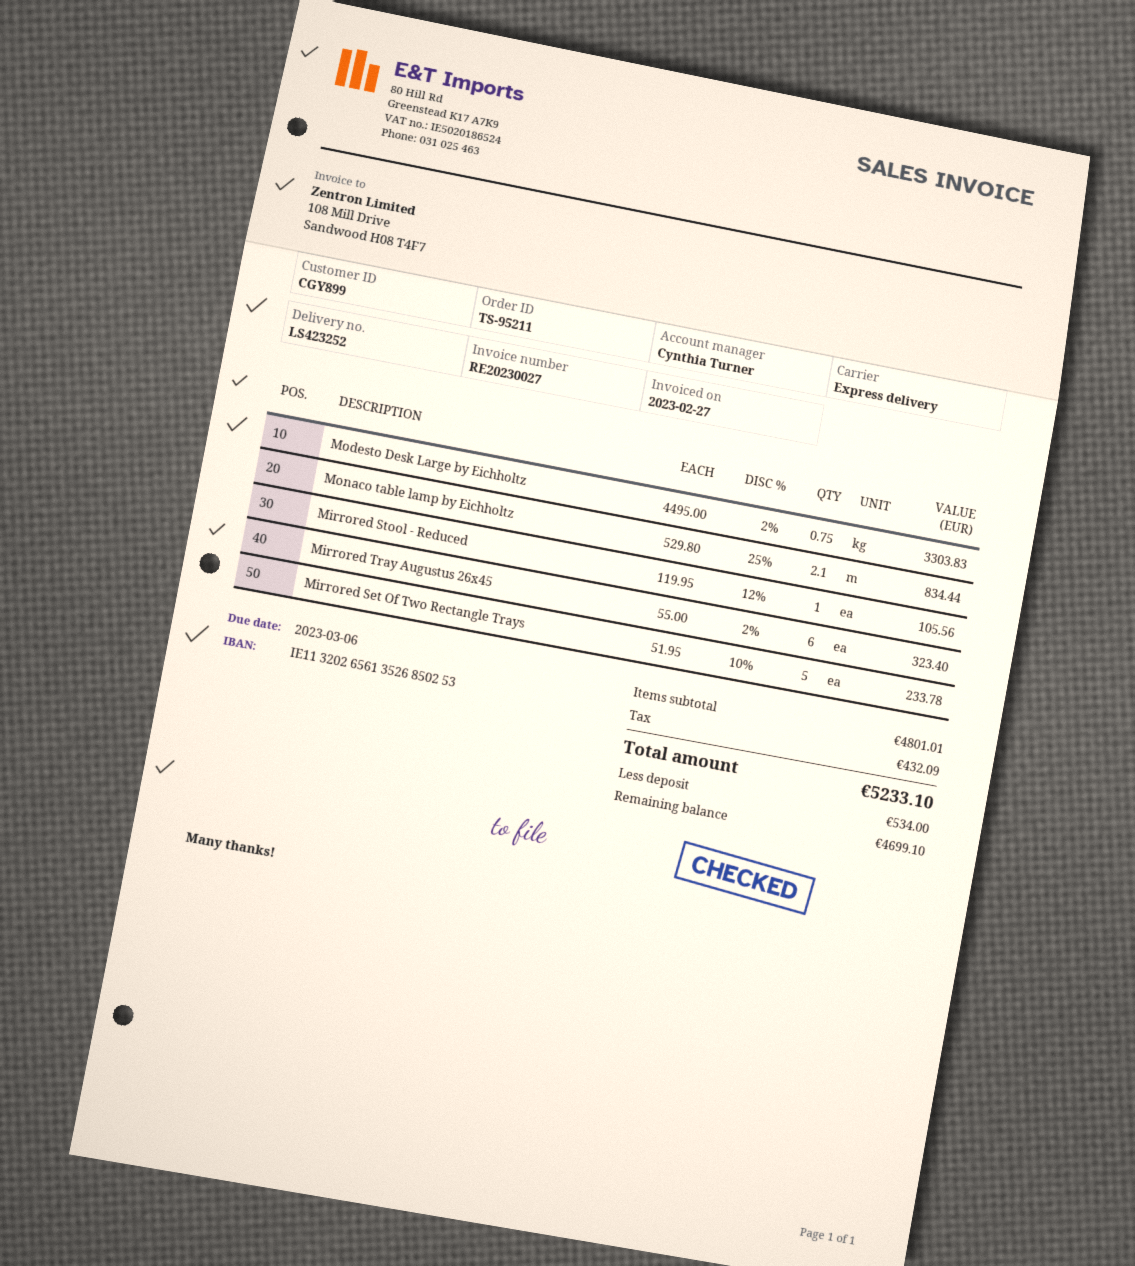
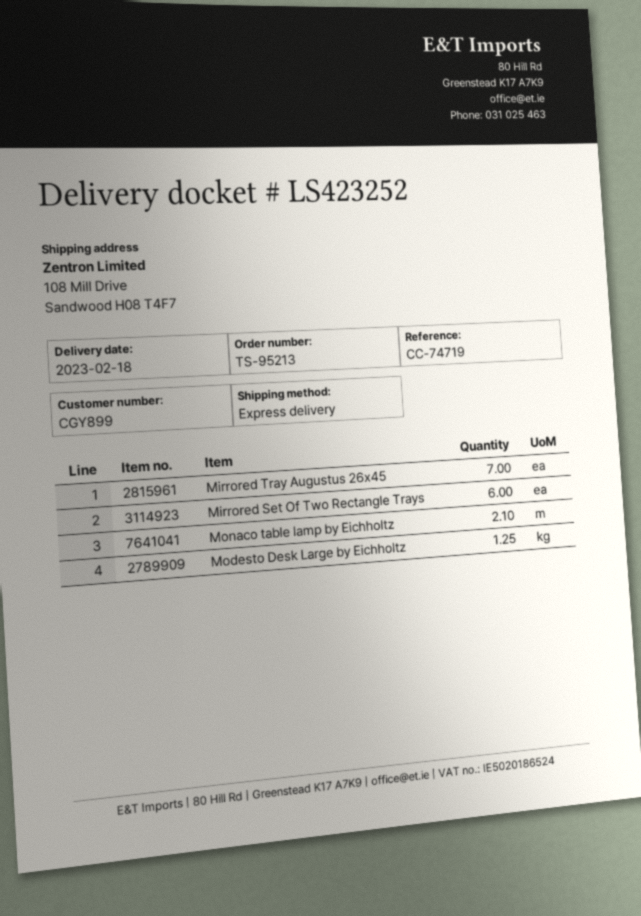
order number: TS-95211 -> TS-95213
Modesto Desk Large by Eichholtz: 0.75 -> 1.25
Mirrored Stool - Reduced: 1 -> none
Mirrored Tray Augustus 26x45: 6 -> 7
Mirrored Set Of Two Rectangle Trays: 5 -> 6

